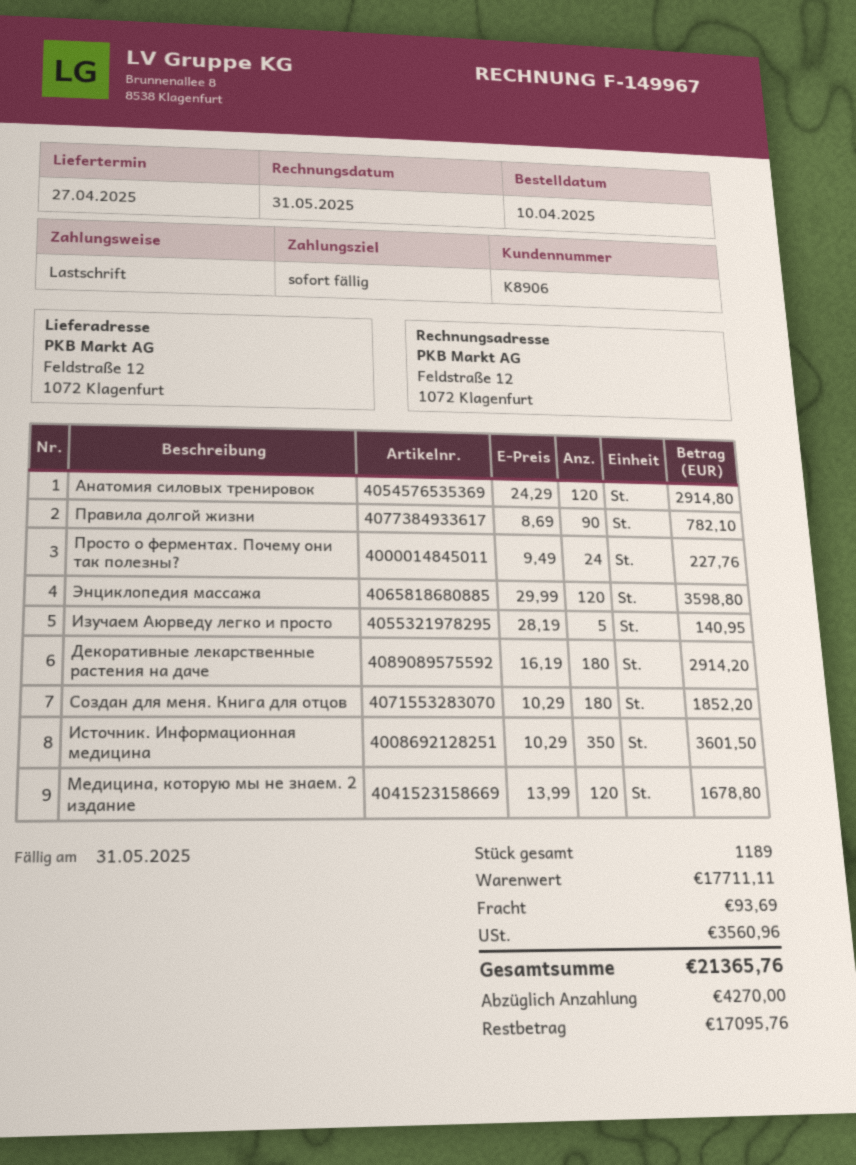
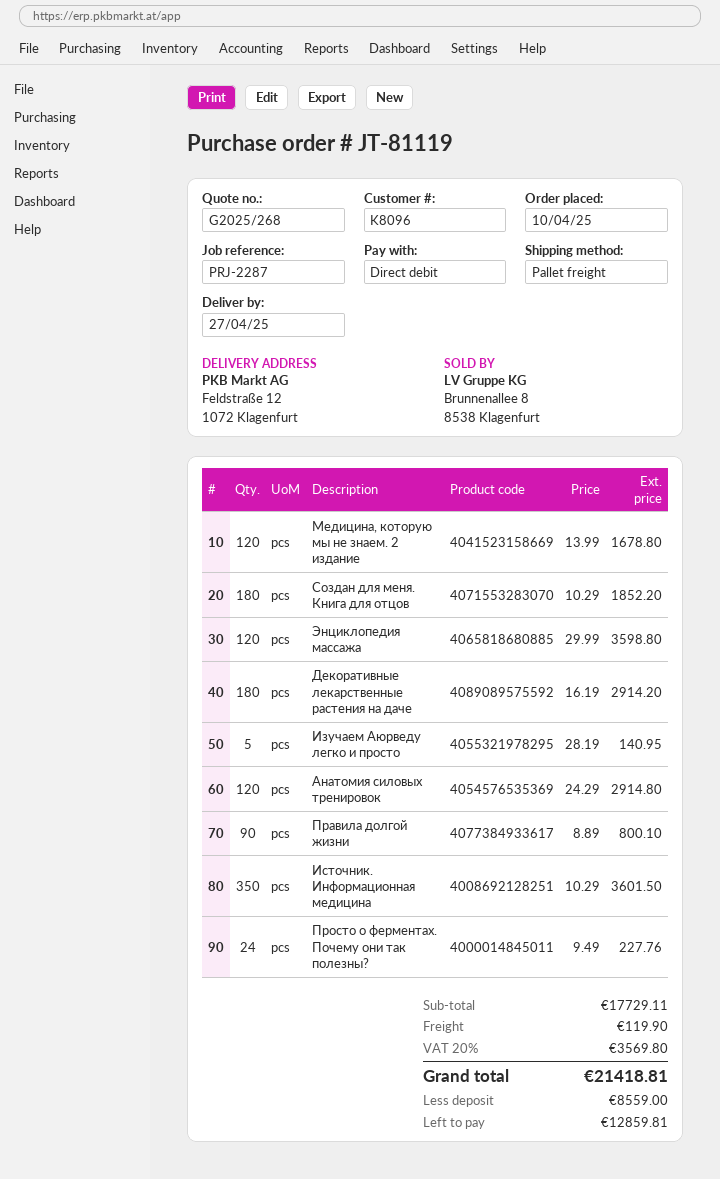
customer number: K8906 -> K8096
Правила долгой жизни: 90 x 8.69 = 782.10 -> 90 x 8.89 = 800.10
subtotal: 17711.11 -> 17729.11
shipping: 93.69 -> 119.90
tax: 3560.96 -> 3569.80
total: 21365.76 -> 21418.81
deposit: 4270.00 -> 8559.00
balance: 17095.76 -> 12859.81

